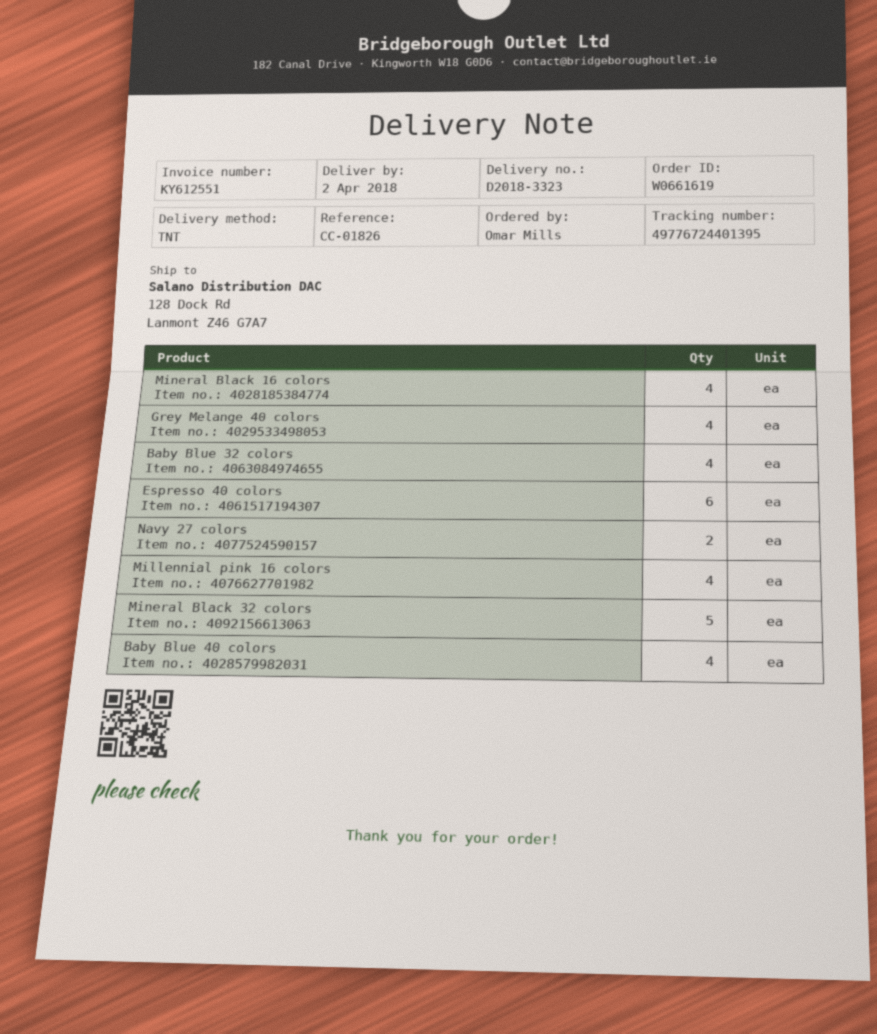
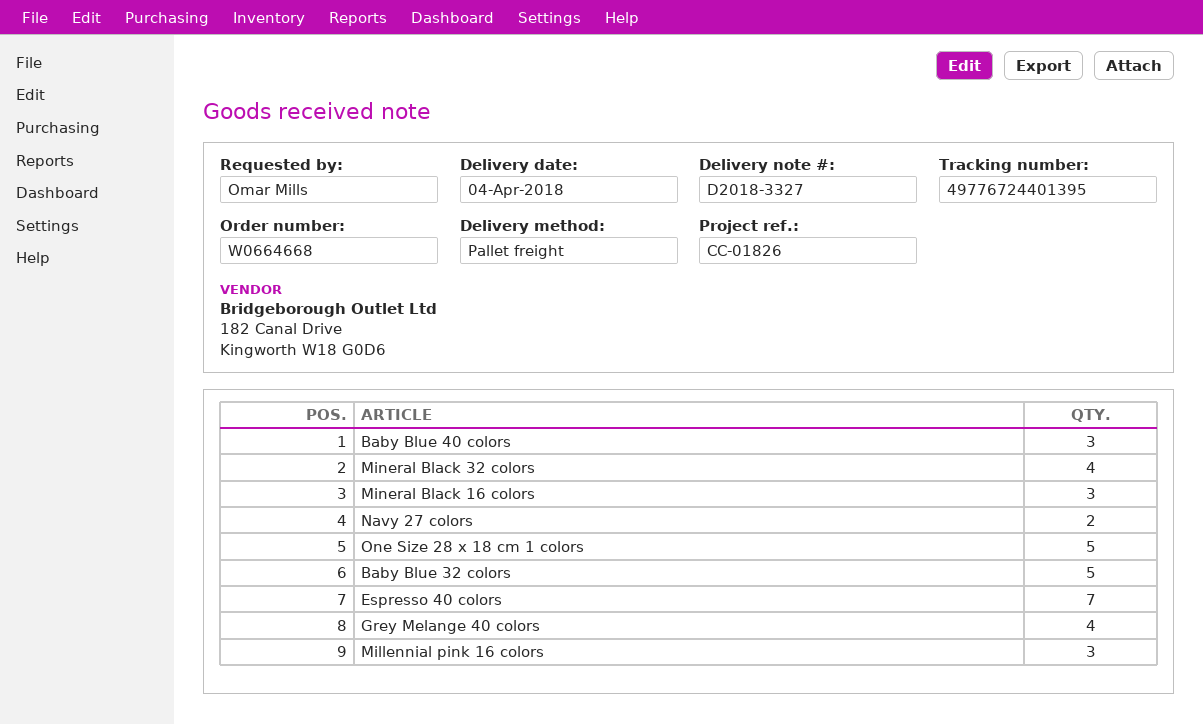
order number: W0661619 -> W0664668
delivery note number: D2018-3323 -> D2018-3327
delivery date: 2018-04-02 -> 2018-04-04
shipping method: TNT -> pallet freight
Mineral Black 16 colors: 4 -> 3
Baby Blue 32 colors: 4 -> 5
Espresso 40 colors: 6 -> 7
Millennial pink 16 colors: 4 -> 3
Mineral Black 32 colors: 5 -> 4
Baby Blue 40 colors: 4 -> 3
One Size 28 x 18 cm 1 colors: none -> 5

